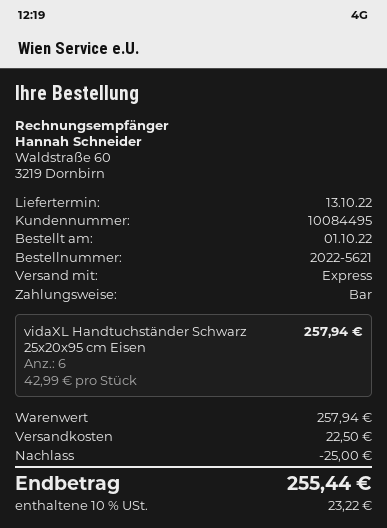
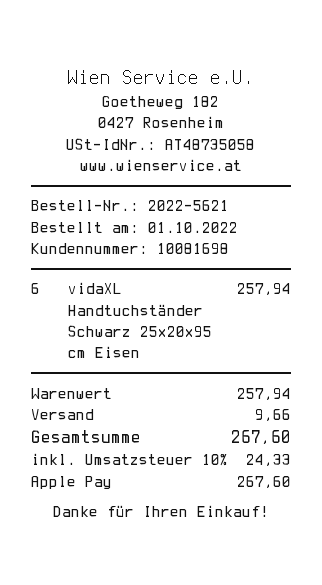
customer number: 10084495 -> 10081698
payment method: cash -> Apple Pay
discount: 25.00 -> none
shipping: 22.50 -> 9.66
tax: 10% = 23.22 -> 10% = 24.33
total: 255.44 -> 267.60

